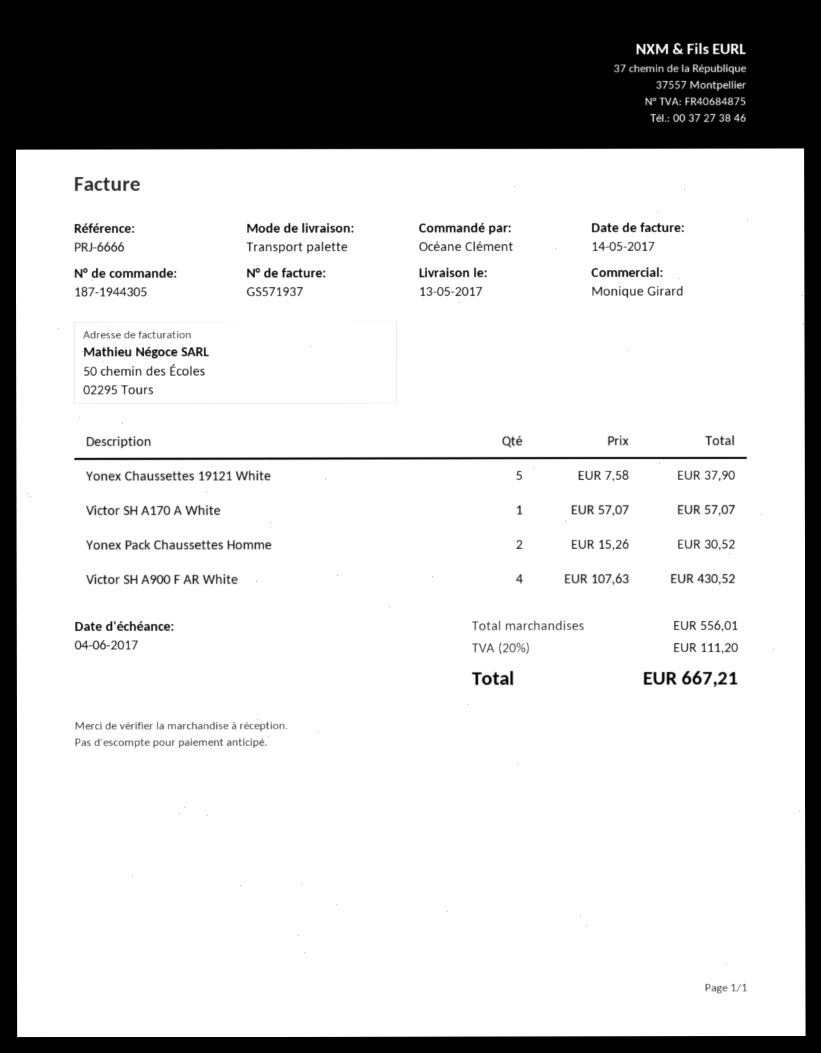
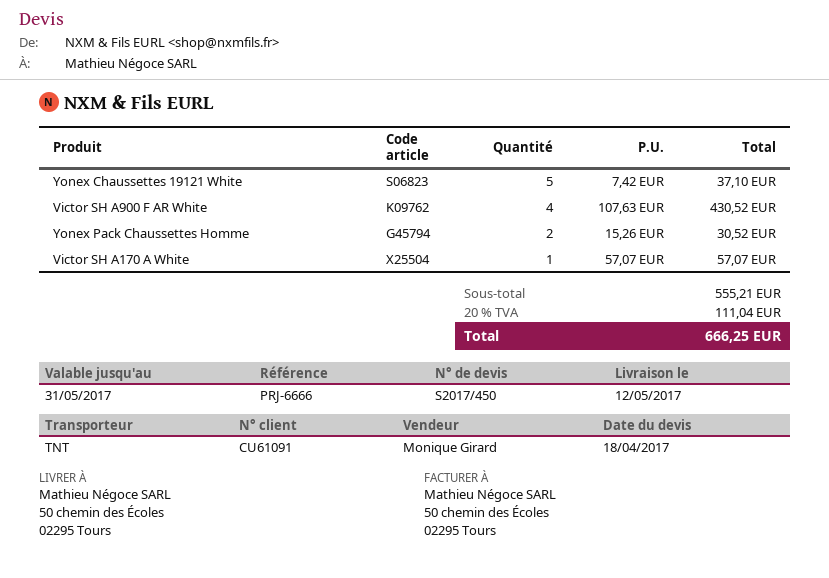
delivery date: 2017-05-13 -> 2017-05-12
shipping method: pallet freight -> TNT
Yonex Chaussettes 19121 White: 5 x 7.58 = 37.90 -> 5 x 7.42 = 37.10
subtotal: 556.01 -> 555.21
tax: 20% = 111.20 -> 20% = 111.04
total: 667.21 -> 666.25

